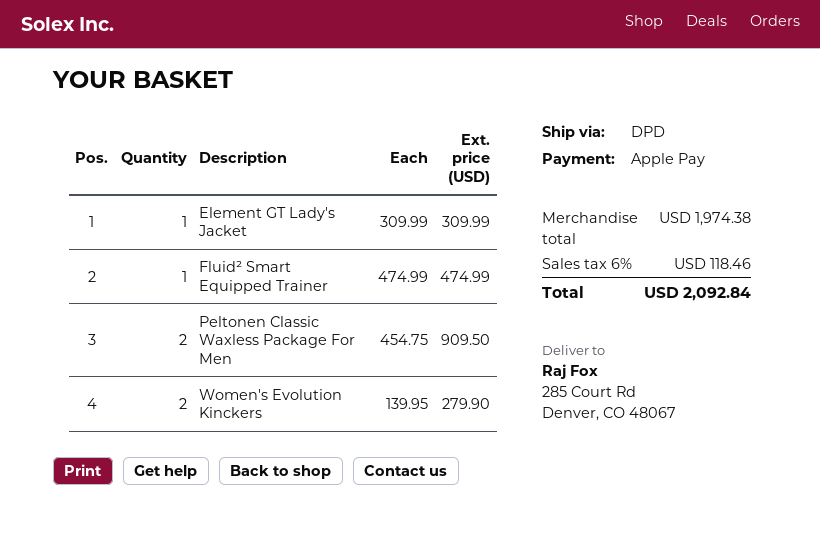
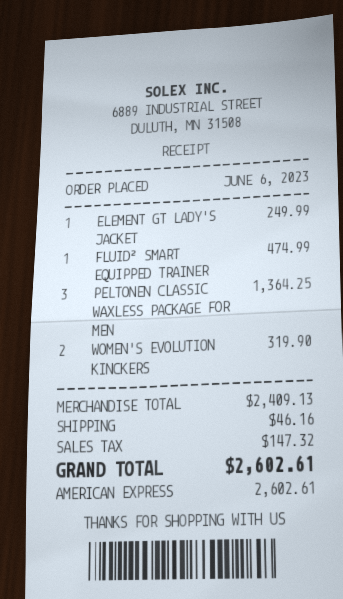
payment method: Apple Pay -> American Express
Element GT Lady's Jacket: 1 for 309.99 -> 1 for 249.99
Peltonen Classic Waxless Package For Men: 2 for 909.50 -> 3 for 1364.25
Women's Evolution Kinckers: 2 for 279.90 -> 2 for 319.90
subtotal: 1974.38 -> 2409.13
shipping: none -> 46.16
tax: 118.46 -> 147.32
total: 2092.84 -> 2602.61

